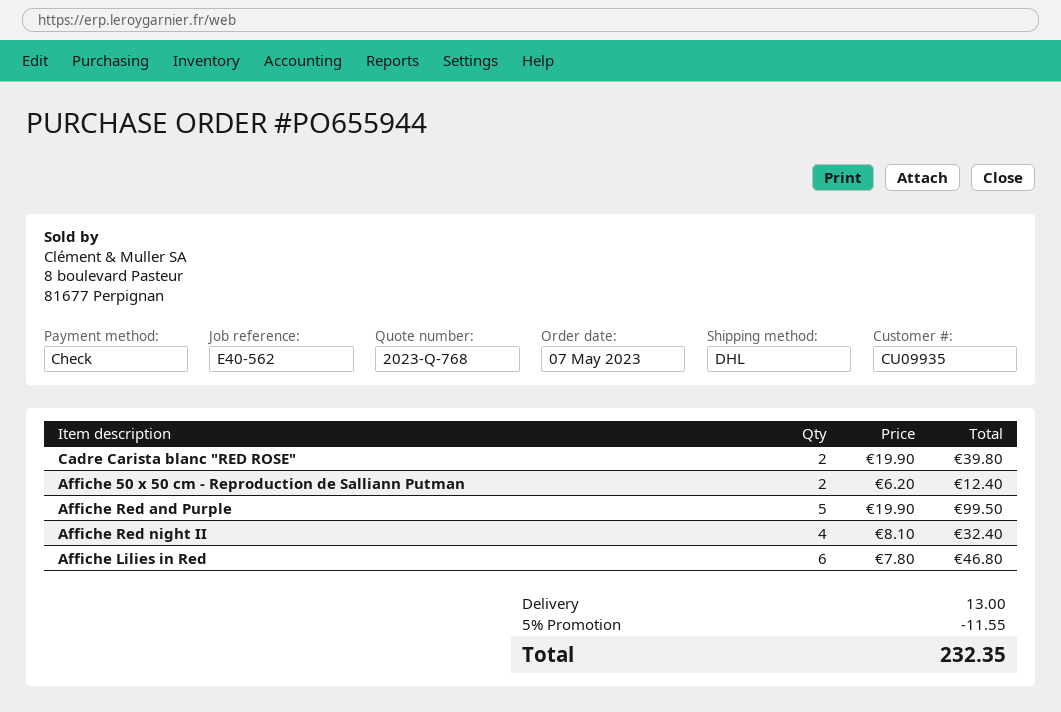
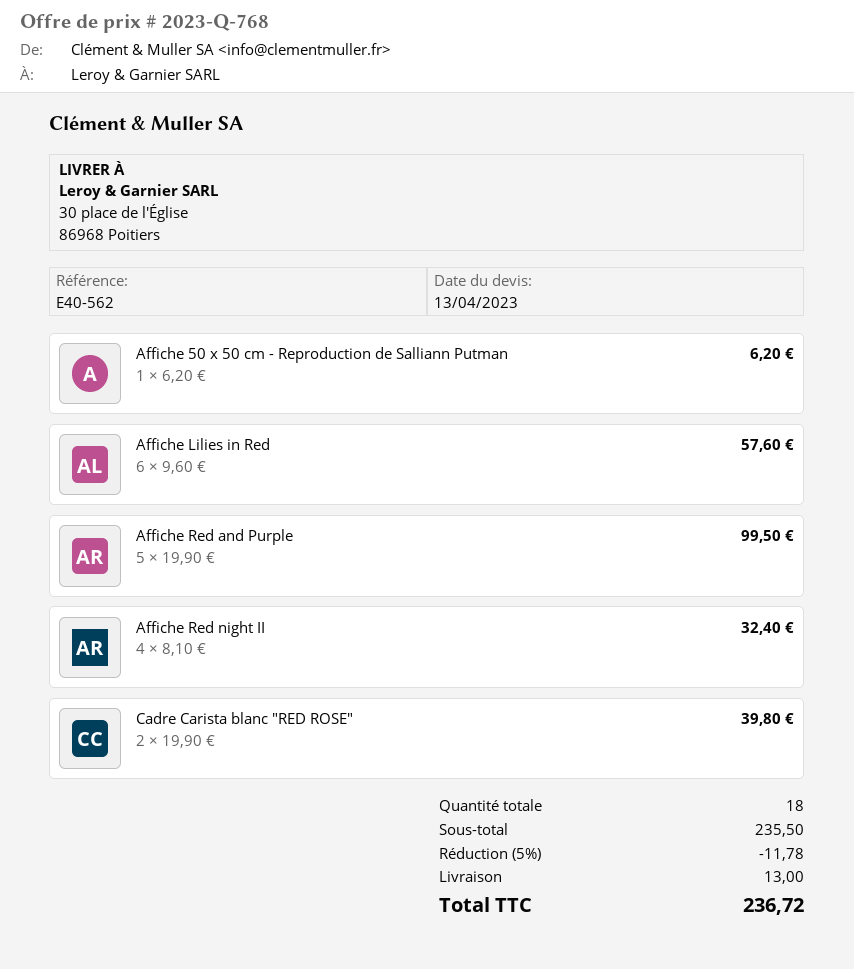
Affiche 50 x 50 cm - Reproduction de Salliann Putman: 2 x 6.20 = 12.40 -> 1 x 6.20 = 6.20
Affiche Lilies in Red: 6 x 7.80 = 46.80 -> 6 x 9.60 = 57.60
discount: 5% = 11.55 -> 5% = 11.78
total: 232.35 -> 236.72

